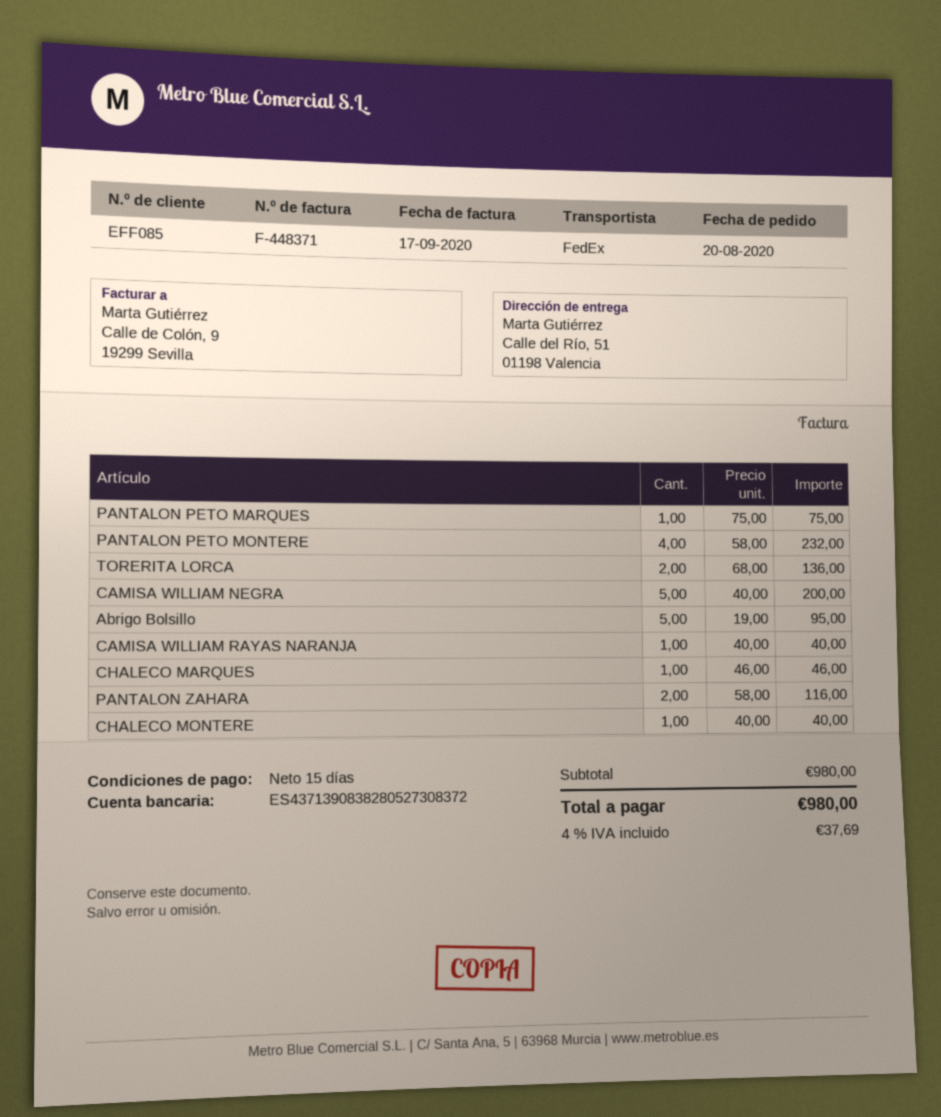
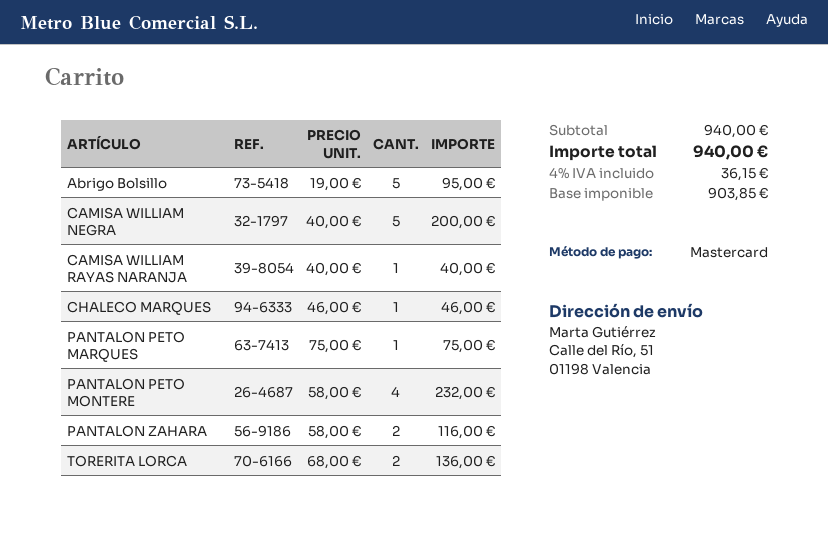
CHALECO MONTERE: 1 x 40.00 = 40.00 -> none
subtotal: 980.00 -> 940.00
tax: 4% = 37.69 -> 4% = 36.15
total: 980.00 -> 940.00

